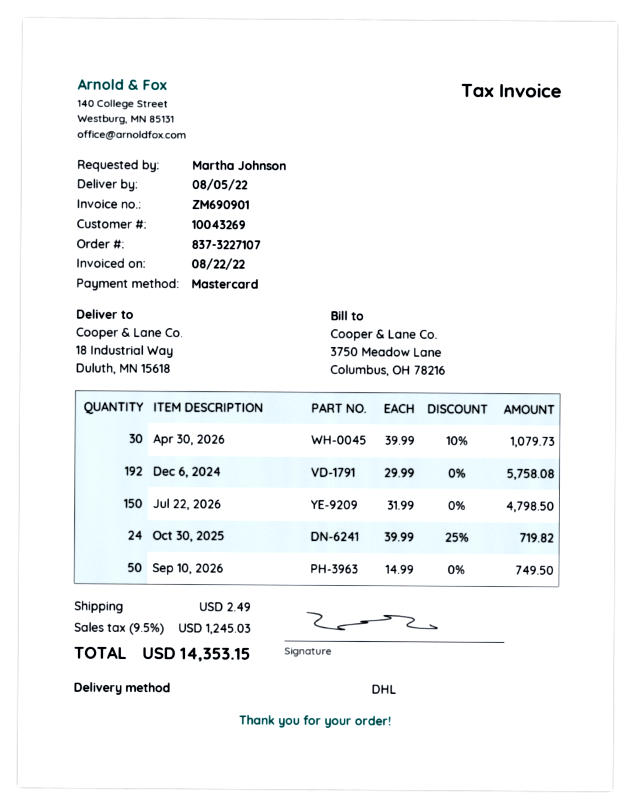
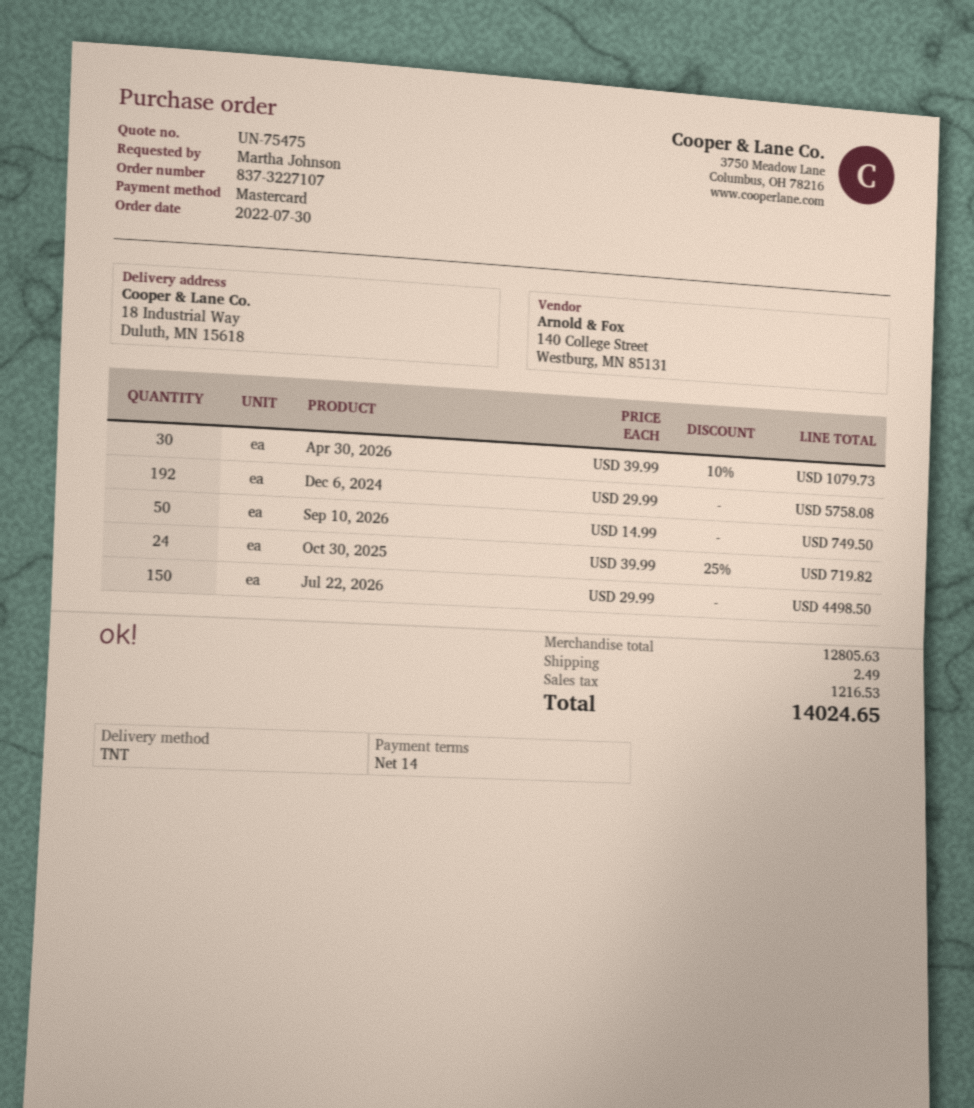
shipping method: DHL -> TNT
Jul 22, 2026: 150 x 31.99 = 4798.50 -> 150 x 29.99 = 4498.50
tax: 1245.03 -> 1216.53
total: 14353.15 -> 14024.65

